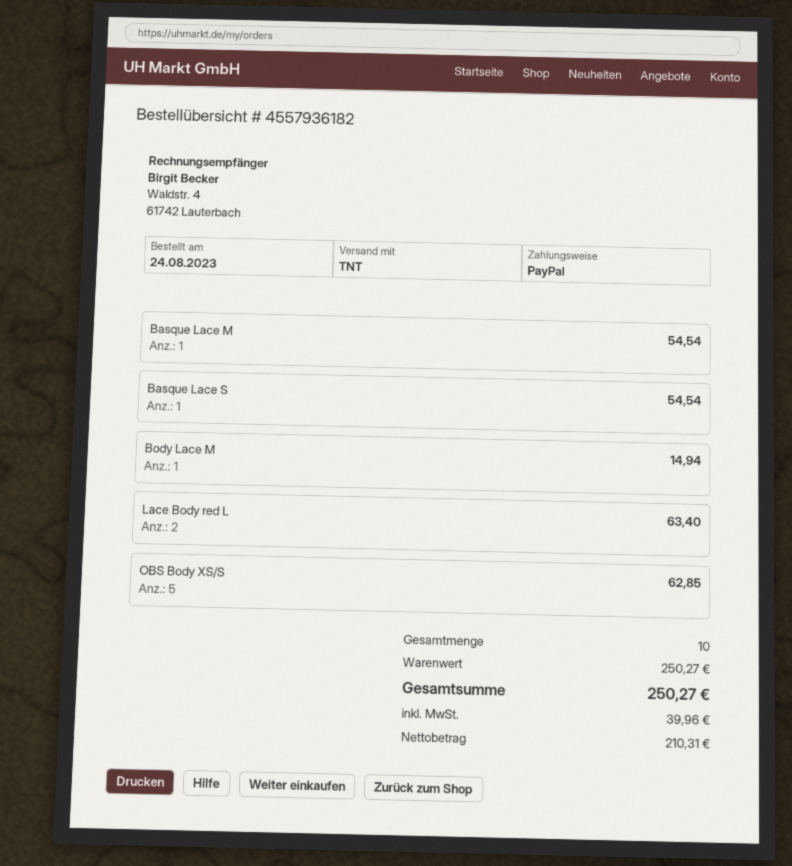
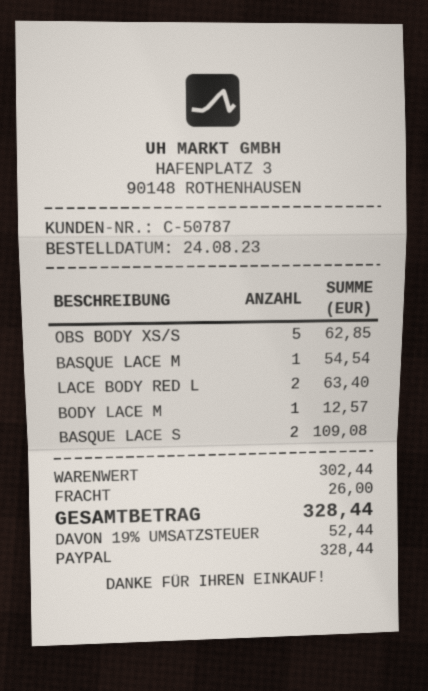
Basque Lace S: 1 for 54.54 -> 2 for 109.08
Body Lace M: 1 for 14.94 -> 1 for 12.57
subtotal: 250.27 -> 302.44
shipping: none -> 26.00
tax: 39.96 -> 52.44
total: 250.27 -> 328.44

